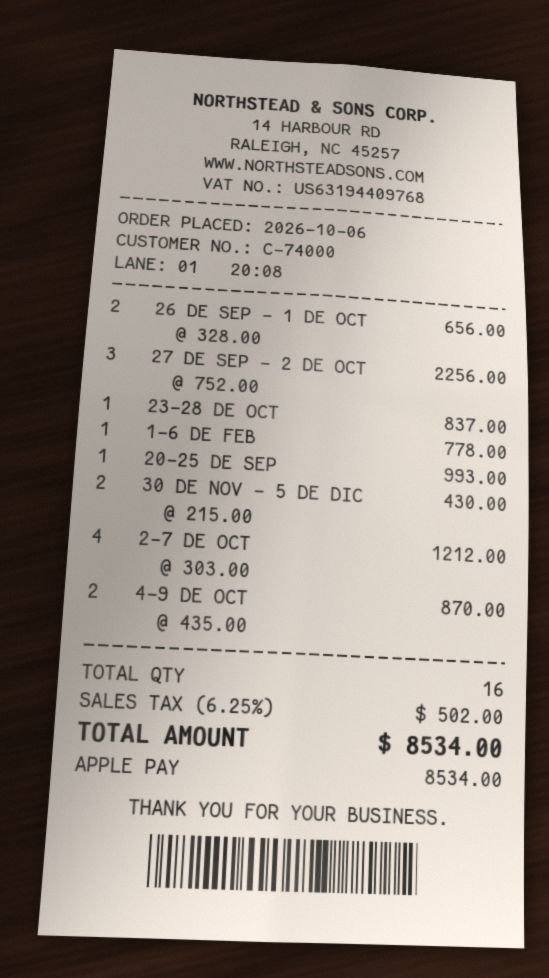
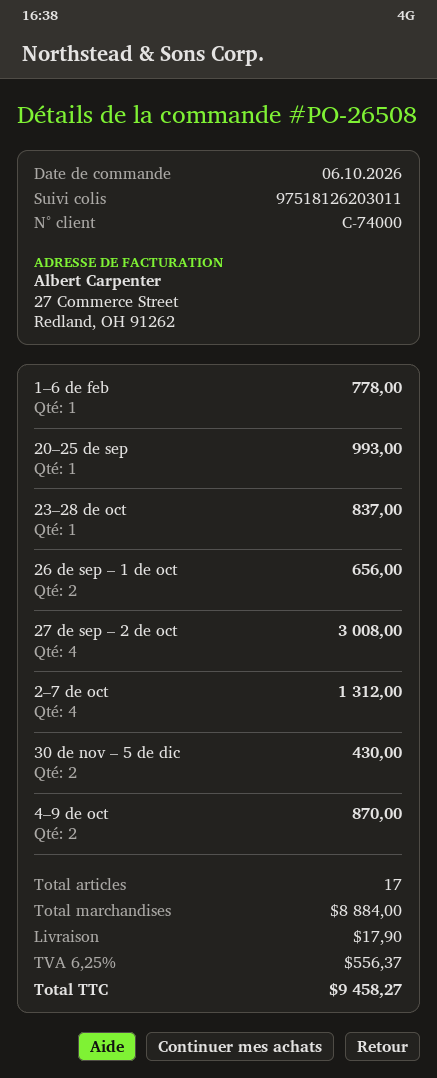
27 DE SEP – 2 DE OCT: 3 for 2256.00 -> 4 for 3008.00
2–7 DE OCT: 4 for 1212.00 -> 4 for 1312.00
total quantity: 16 -> 17
shipping: none -> 17.90
tax: 6.25% = 502.00 -> 6.25% = 556.37
total: 8534.00 -> 9458.27

